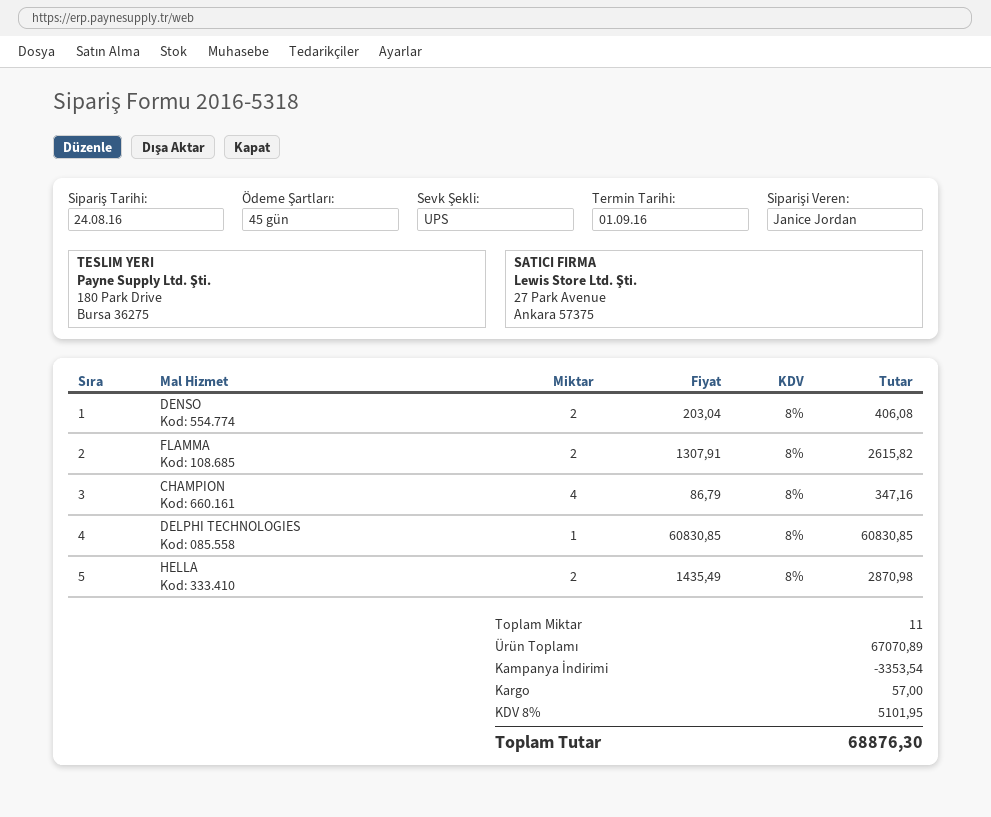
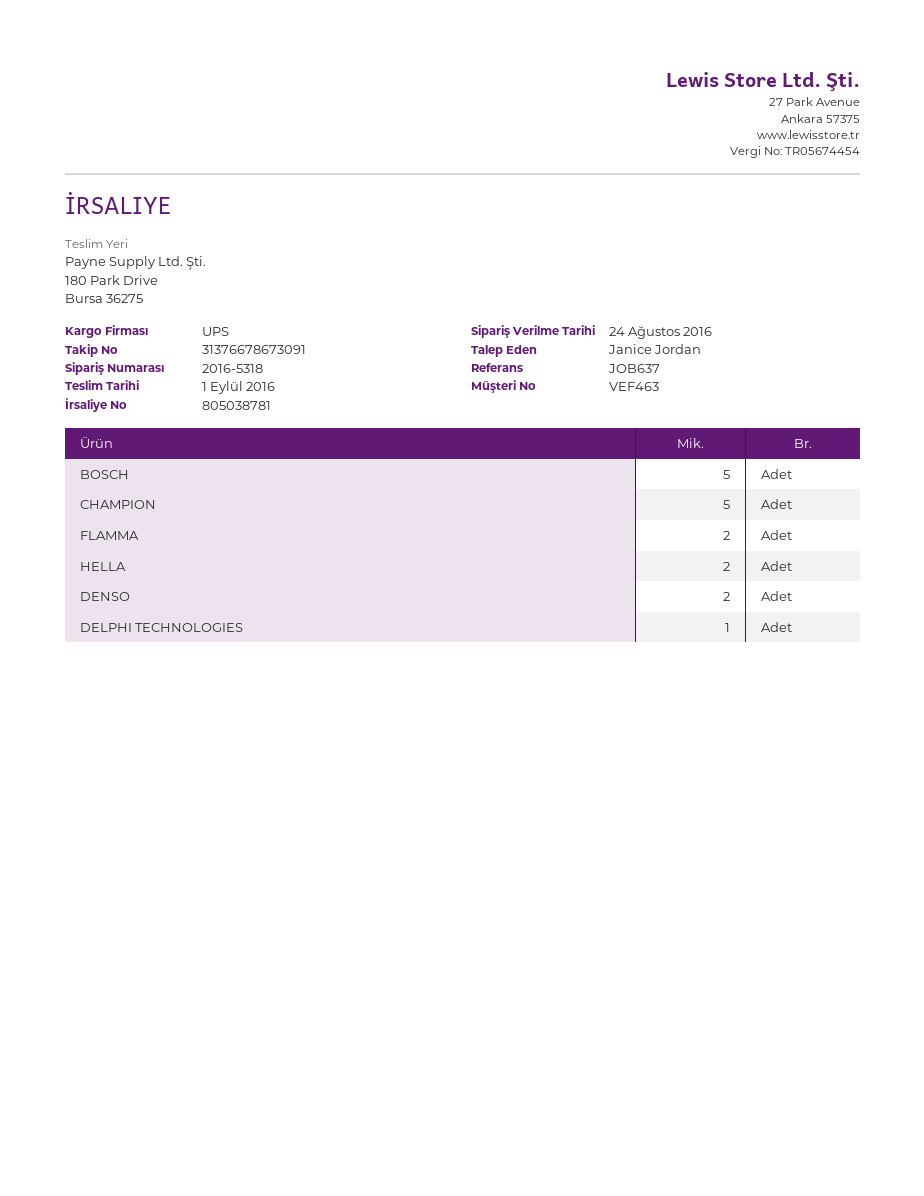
CHAMPION: 4 -> 5
BOSCH: none -> 5

